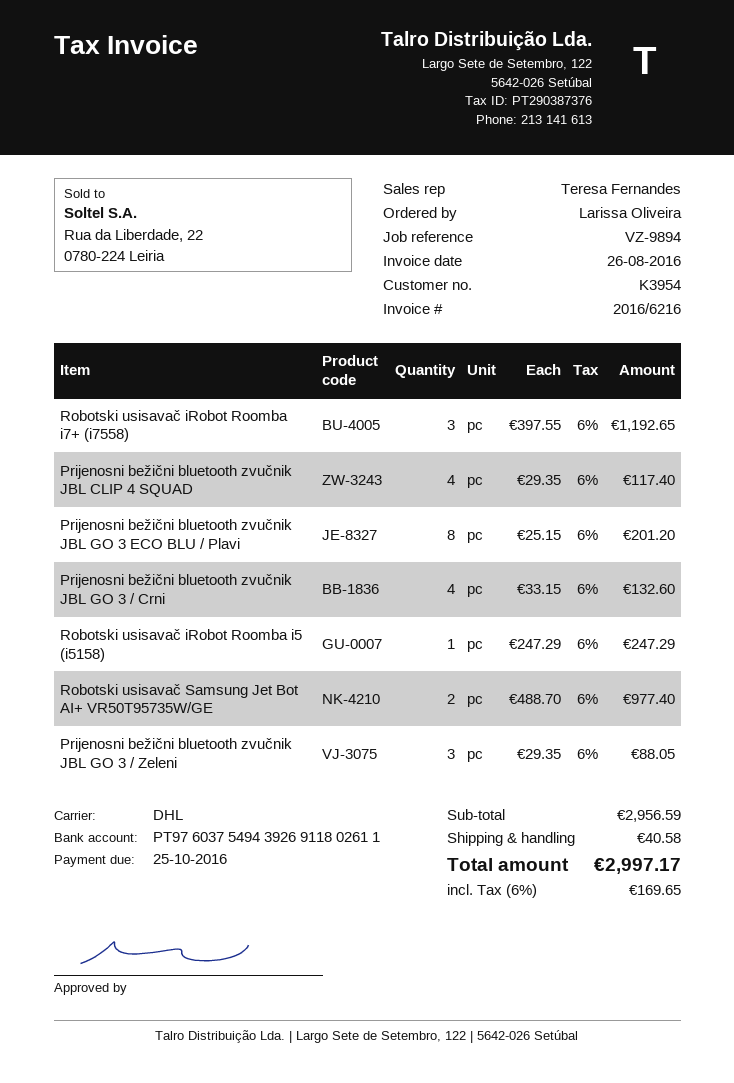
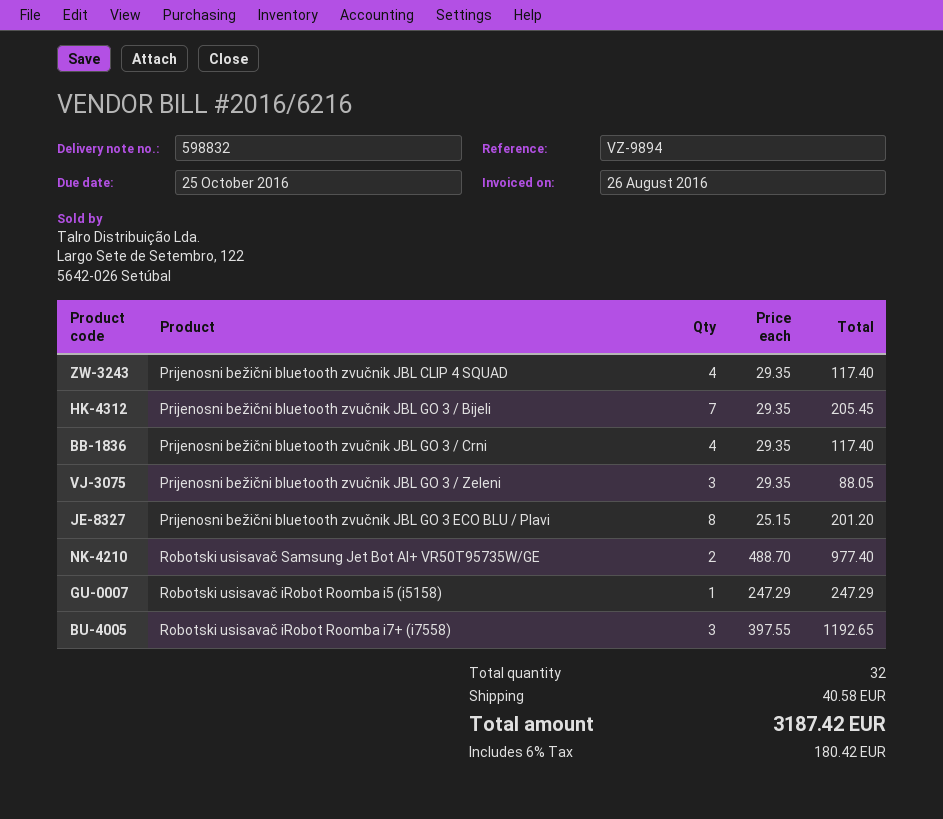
Prijenosni bežični bluetooth zvučnik JBL GO 3 / Crni: 4 x 33.15 = 132.60 -> 4 x 29.35 = 117.40
Prijenosni bežični bluetooth zvučnik JBL GO 3 / Bijeli: none -> 7 x 29.35 = 205.45
tax: 6% = 169.65 -> 6% = 180.42
total: 2997.17 -> 3187.42

